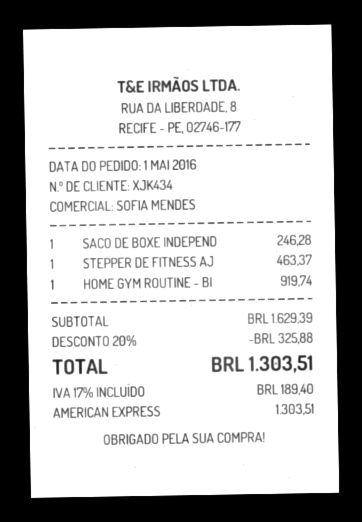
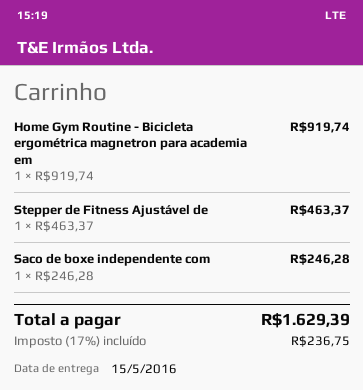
discount: 20% = 325.88 -> none
tax: 17% = 189.40 -> 17% = 236.75
total: 1303.51 -> 1629.39

